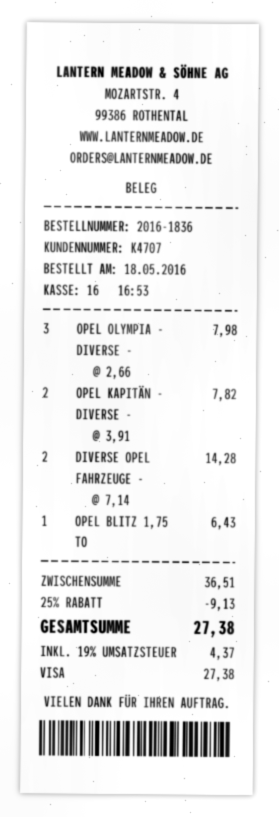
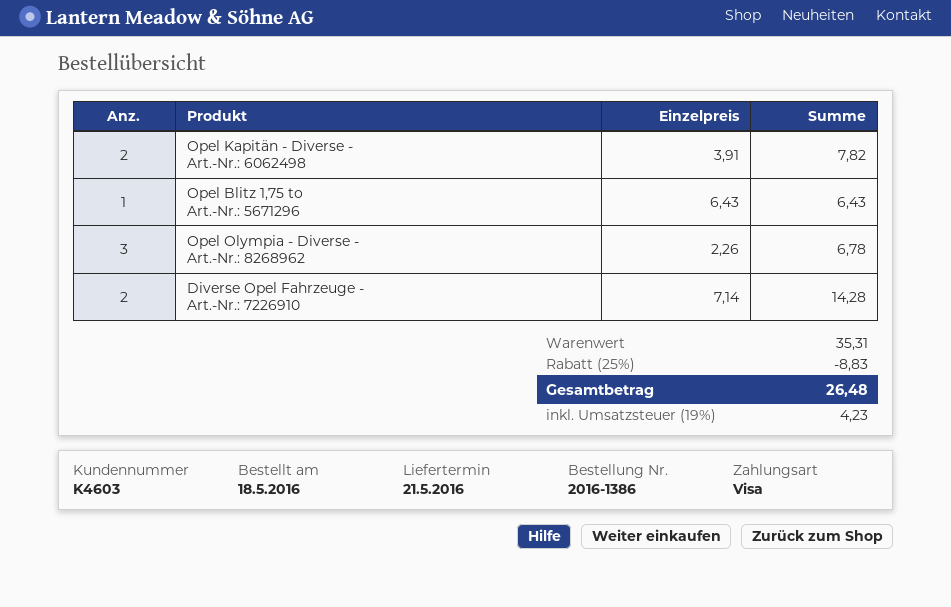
order number: 2016-1836 -> 2016-1386
customer number: K4707 -> K4603
OPEL OLYMPIA - DIVERSE -: 3 x 2.66 = 7.98 -> 3 x 2.26 = 6.78
subtotal: 36.51 -> 35.31
discount: 25% = 9.13 -> 25% = 8.83
tax: 19% = 4.37 -> 19% = 4.23
total: 27.38 -> 26.48

